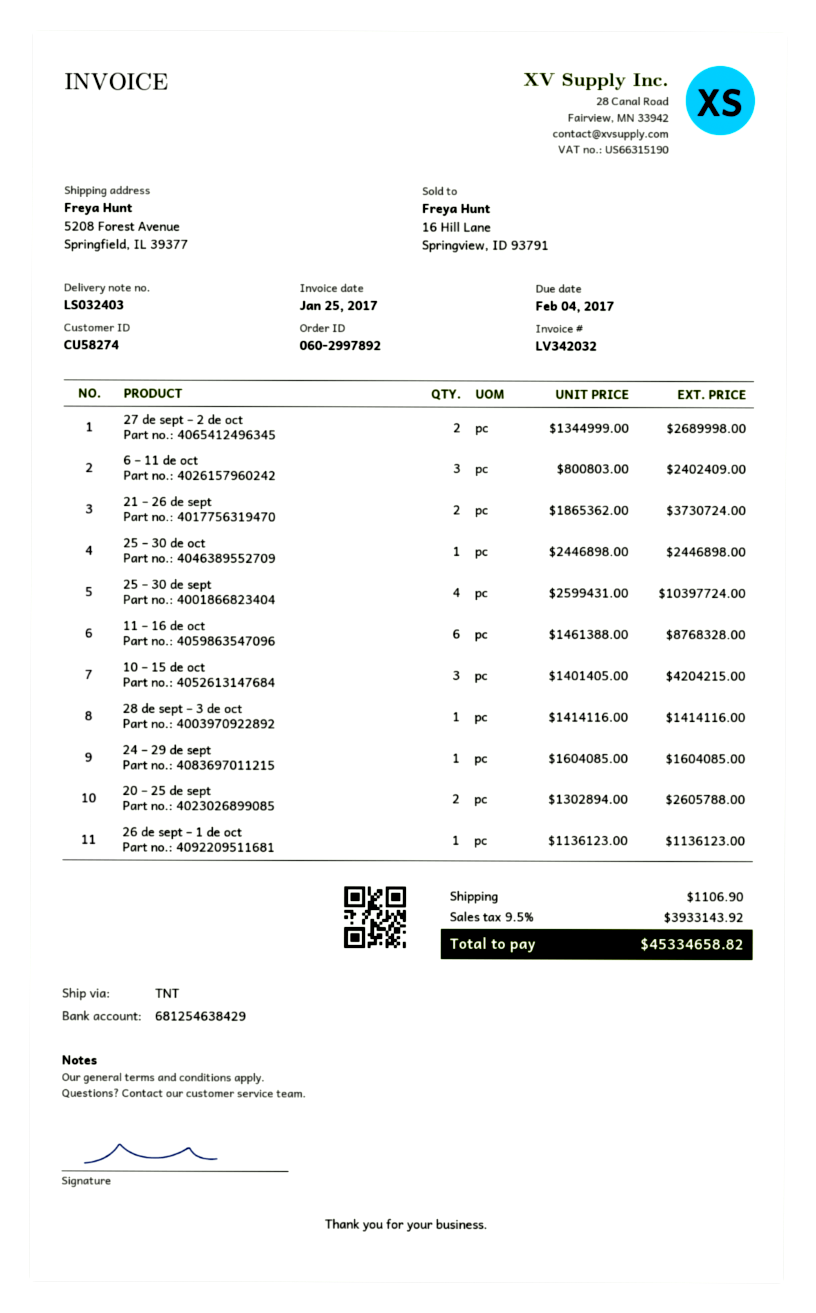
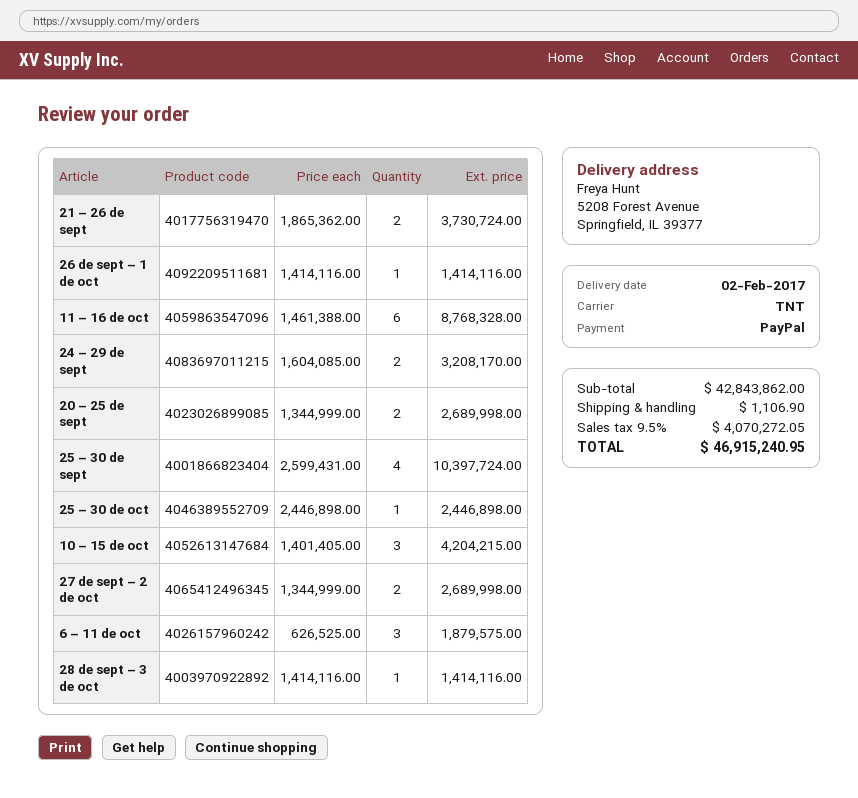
6 – 11 de oct: 3 x 800803.00 = 2402409.00 -> 3 x 626525.00 = 1879575.00
24 – 29 de sept: 1 x 1604085.00 = 1604085.00 -> 2 x 1604085.00 = 3208170.00
20 – 25 de sept: 2 x 1302894.00 = 2605788.00 -> 2 x 1344999.00 = 2689998.00
26 de sept – 1 de oct: 1 x 1136123.00 = 1136123.00 -> 1 x 1414116.00 = 1414116.00
tax: 9.5% = 3933143.92 -> 9.5% = 4070272.05
total: 45334658.82 -> 46915240.95

